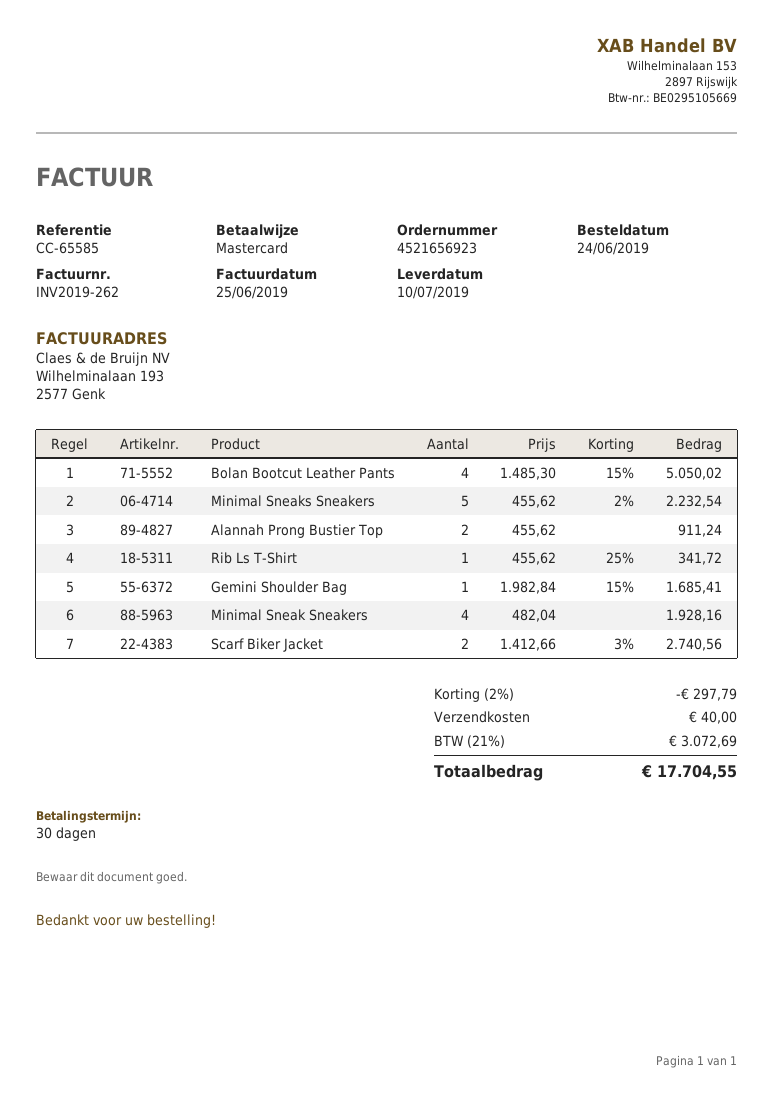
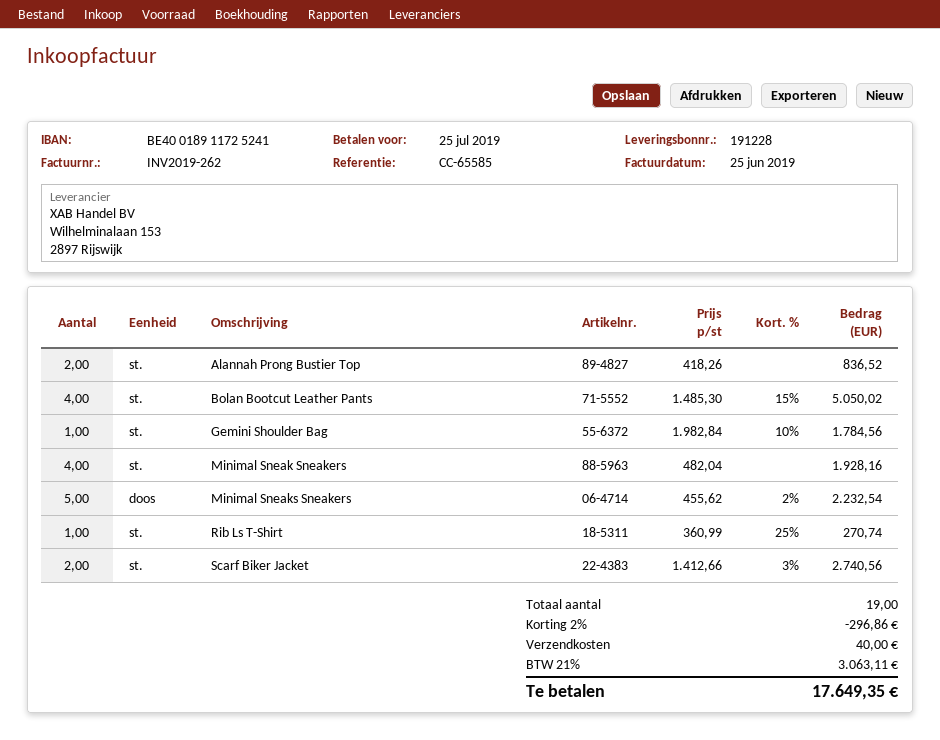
Alannah Prong Bustier Top: 2 x 455.62 = 911.24 -> 2 x 418.26 = 836.52
Rib Ls T-Shirt: 1 x 455.62 - 25% = 341.72 -> 1 x 360.99 - 25% = 270.74
Gemini Shoulder Bag: 1 x 1982.84 - 15% = 1685.41 -> 1 x 1982.84 - 10% = 1784.56
discount: 2% = 297.79 -> 2% = 296.86
tax: 21% = 3072.69 -> 21% = 3063.11
total: 17704.55 -> 17649.35

